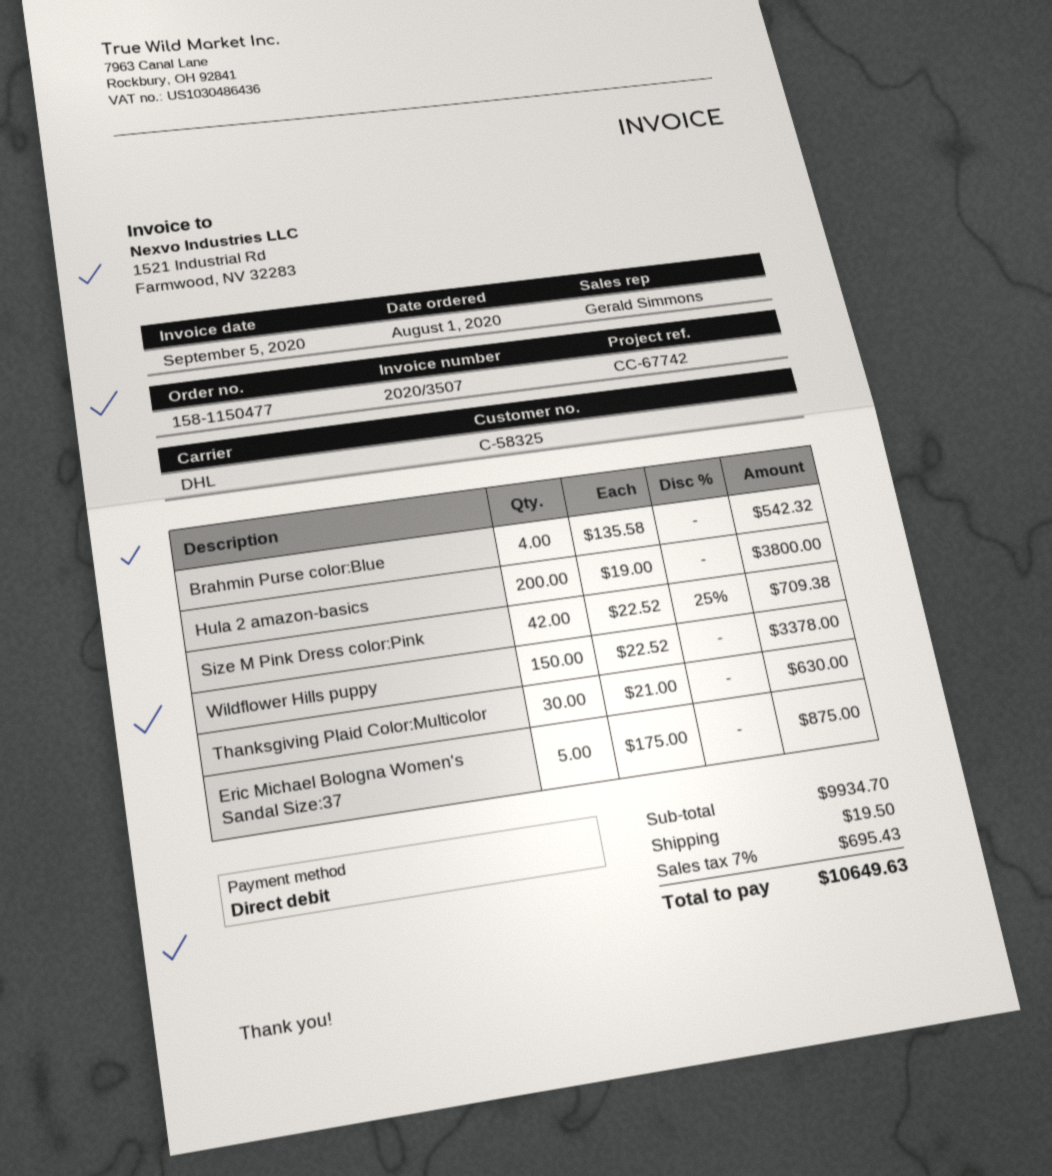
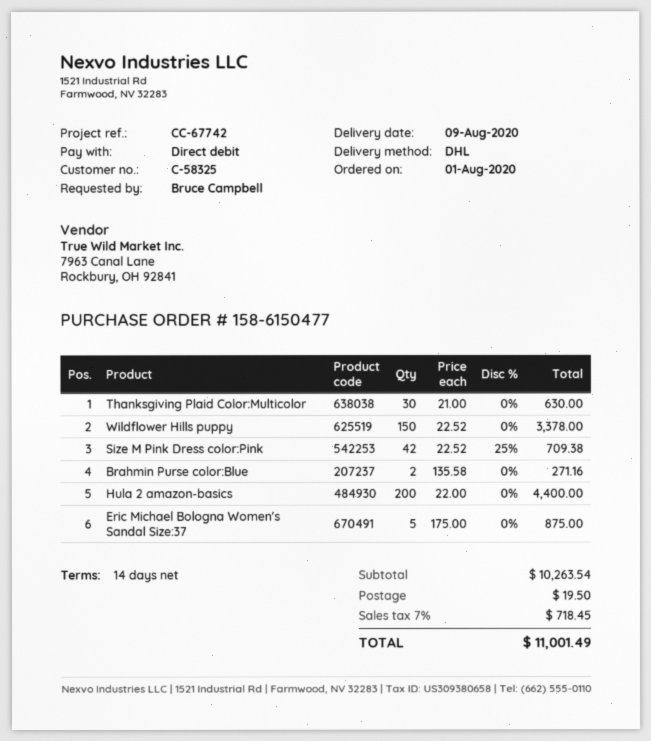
order number: 158-1150477 -> 158-6150477
Brahmin Purse color:Blue: 4 x 135.58 = 542.32 -> 2 x 135.58 = 271.16
Hula 2 amazon-basics: 200 x 19.00 = 3800.00 -> 200 x 22.00 = 4400.00
subtotal: 9934.70 -> 10263.54
tax: 7% = 695.43 -> 7% = 718.45
total: 10649.63 -> 11001.49

